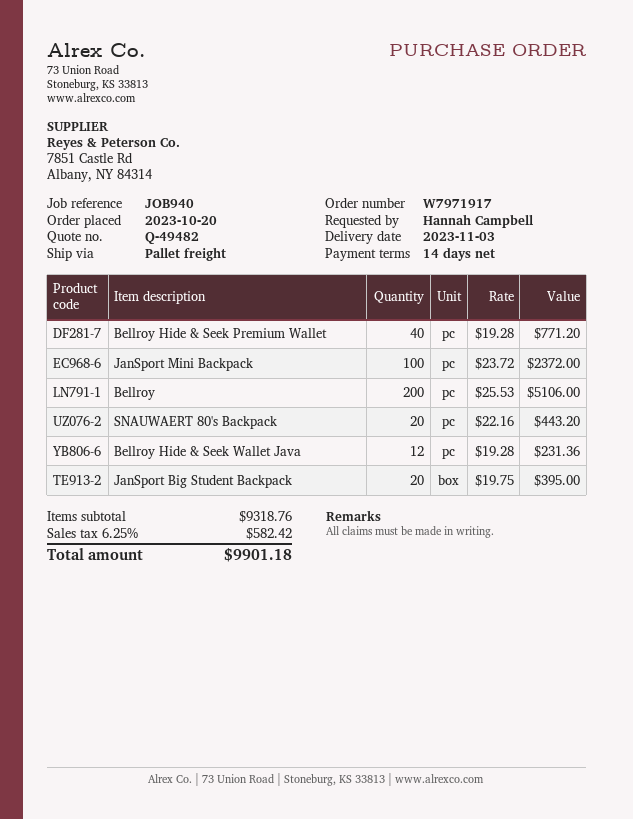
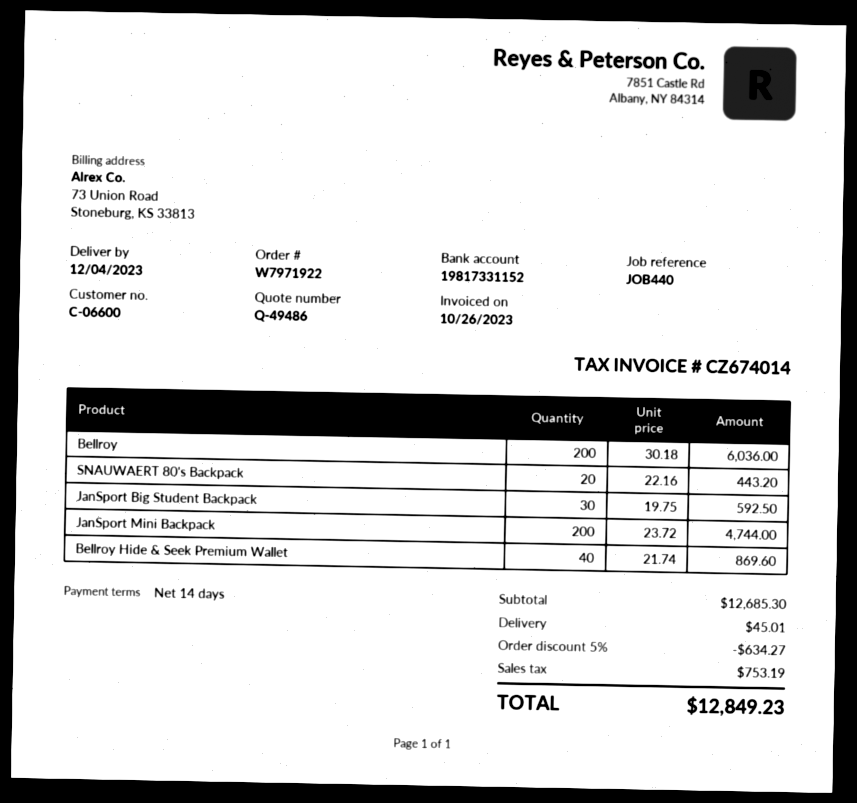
quote number: Q-49482 -> Q-49486
order number: W7971917 -> W7971922
delivery date: 2023-11-03 -> 2023-12-04
reference: JOB940 -> JOB440
Bellroy Hide & Seek Premium Wallet: 40 x 19.28 = 771.20 -> 40 x 21.74 = 869.60
JanSport Mini Backpack: 100 x 23.72 = 2372.00 -> 200 x 23.72 = 4744.00
Bellroy: 200 x 25.53 = 5106.00 -> 200 x 30.18 = 6036.00
Bellroy Hide & Seek Wallet Java: 12 x 19.28 = 231.36 -> none
JanSport Big Student Backpack: 20 x 19.75 = 395.00 -> 30 x 19.75 = 592.50
subtotal: 9318.76 -> 12685.30
discount: none -> 5% = 634.27
shipping: none -> 45.01
tax: 582.42 -> 753.19
total: 9901.18 -> 12849.23

